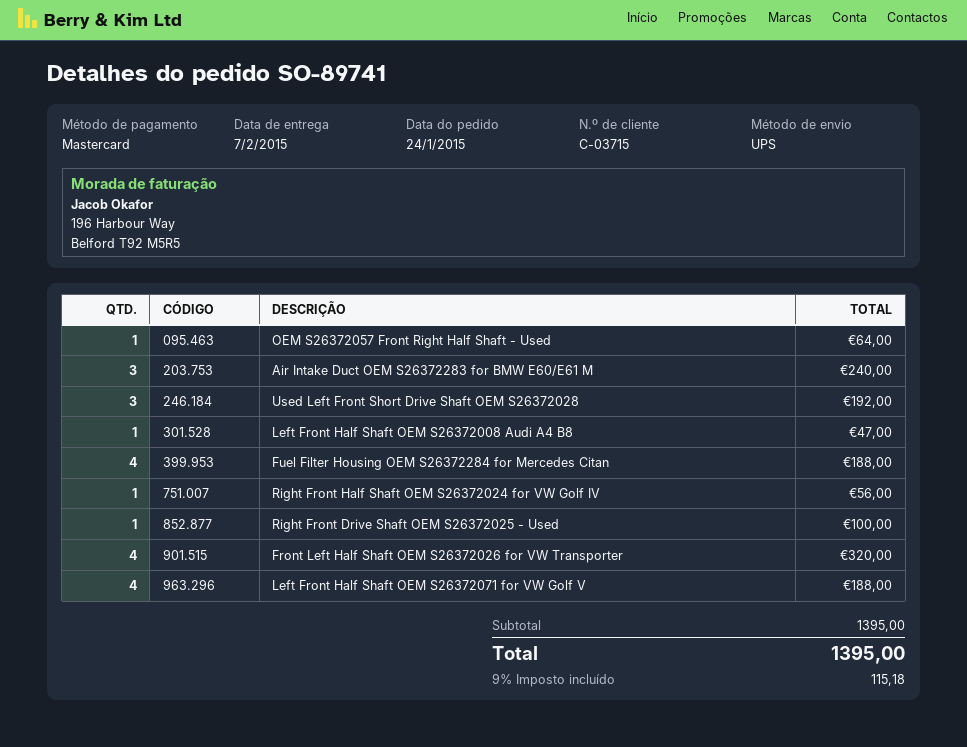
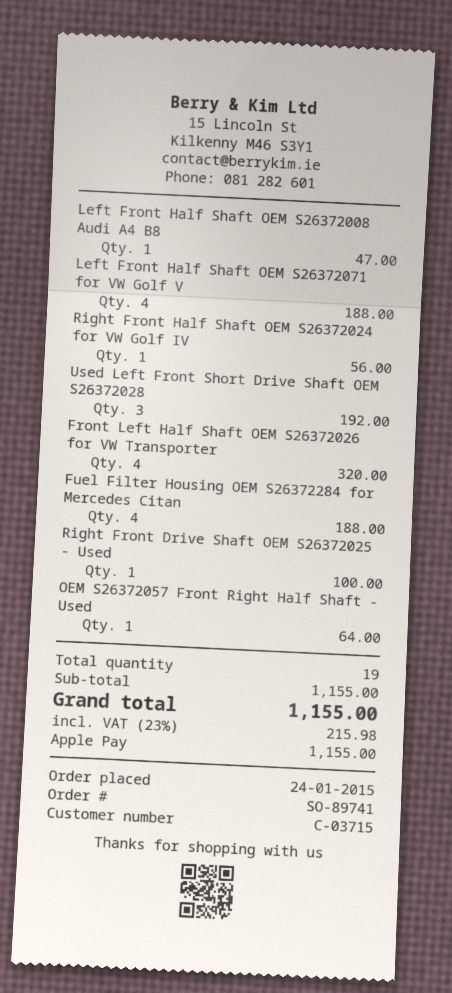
payment method: Mastercard -> Apple Pay
Air Intake Duct OEM S26372283 for BMW E60/E61 M: 3 for 240.00 -> none
subtotal: 1395.00 -> 1155.00
tax: 9% = 115.18 -> 23% = 215.98
total: 1395.00 -> 1155.00

